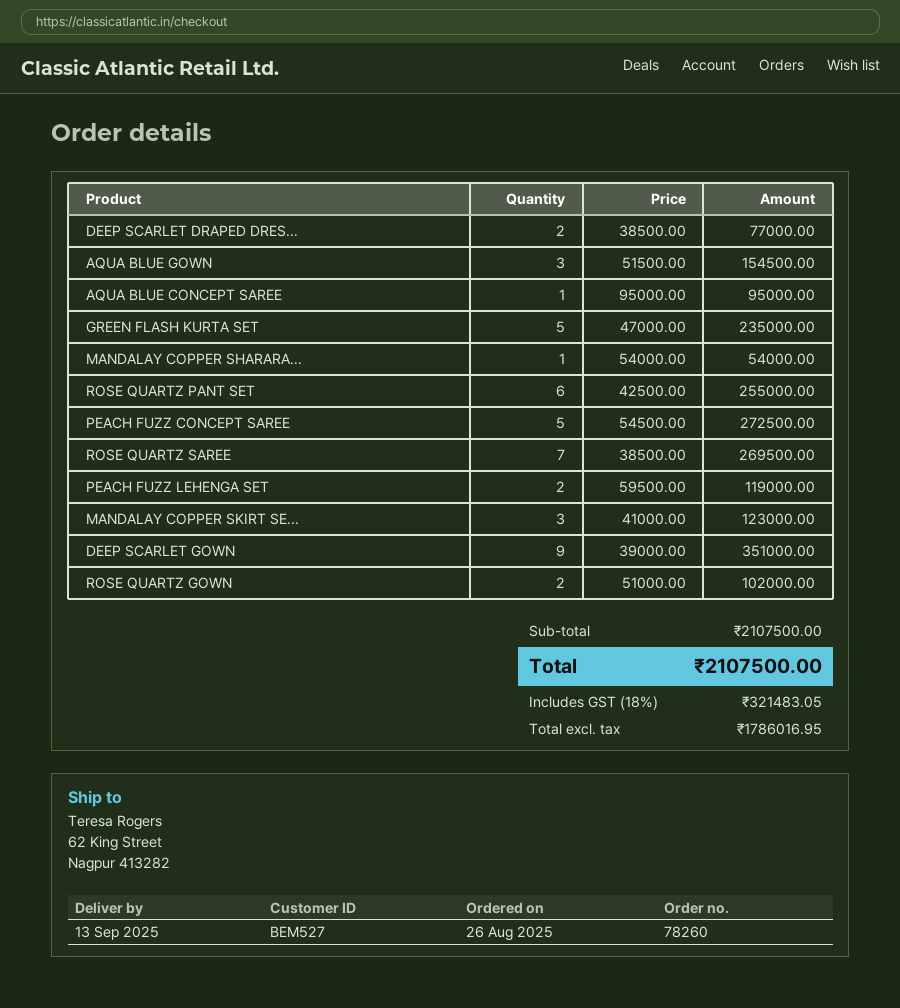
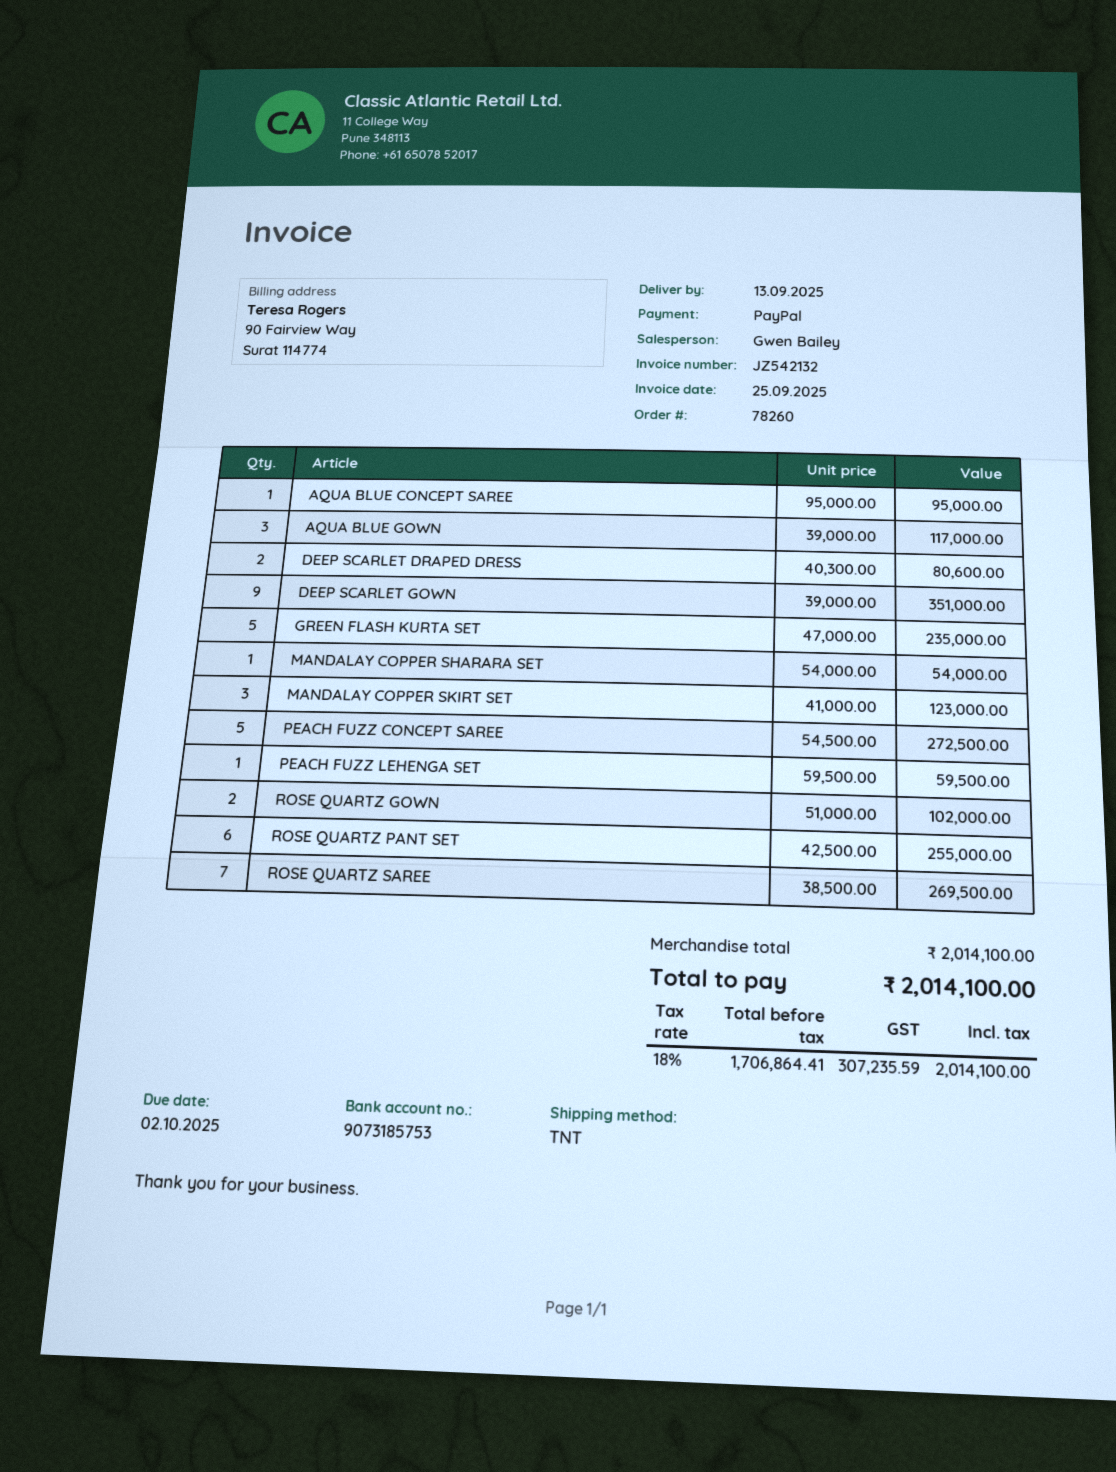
DEEP SCARLET DRAPED DRES...: 2 x 38500.00 = 77000.00 -> 2 x 40300.00 = 80600.00
AQUA BLUE GOWN: 3 x 51500.00 = 154500.00 -> 3 x 39000.00 = 117000.00
PEACH FUZZ LEHENGA SET: 2 x 59500.00 = 119000.00 -> 1 x 59500.00 = 59500.00
subtotal: 2107500.00 -> 2014100.00
net: 1786016.95 -> 1706864.41
tax: 18% = 321483.05 -> 18% = 307235.59
total: 2107500.00 -> 2014100.00

